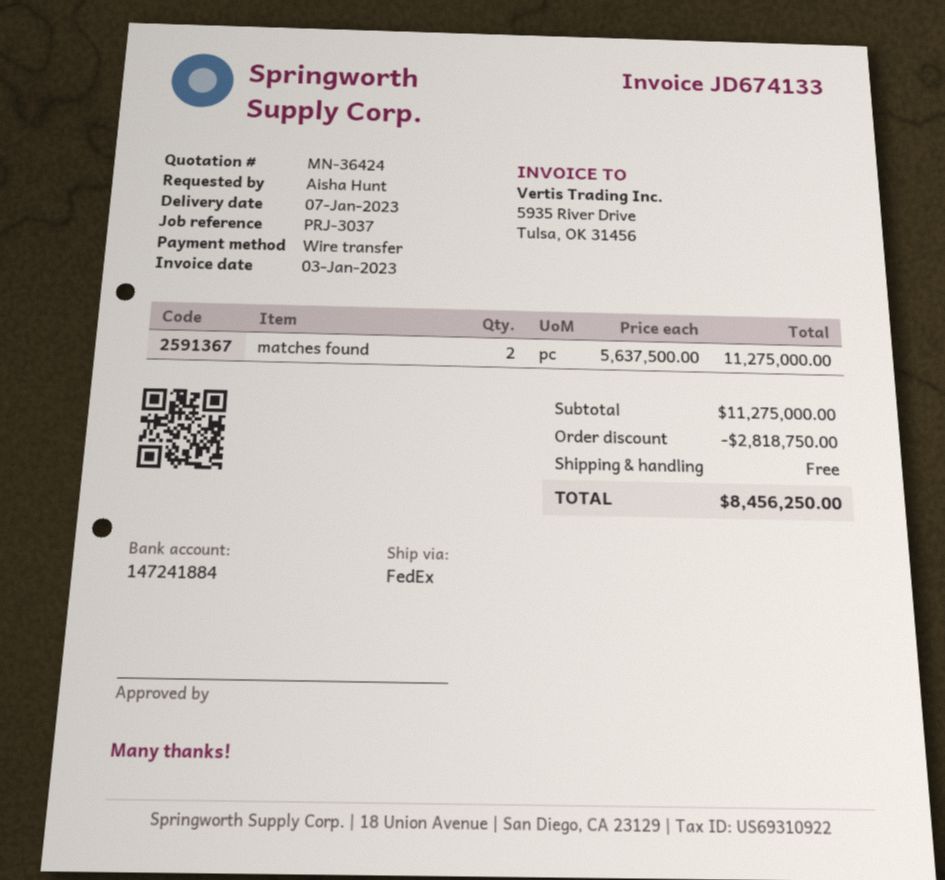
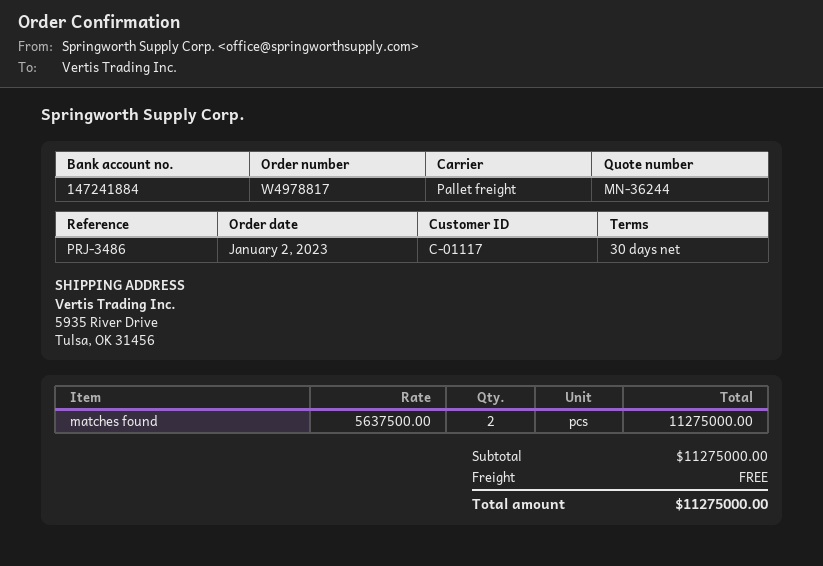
quote number: MN-36424 -> MN-36244
reference: PRJ-3037 -> PRJ-3486
shipping method: FedEx -> pallet freight
discount: 2818750.00 -> none
total: 8456250.00 -> 11275000.00

